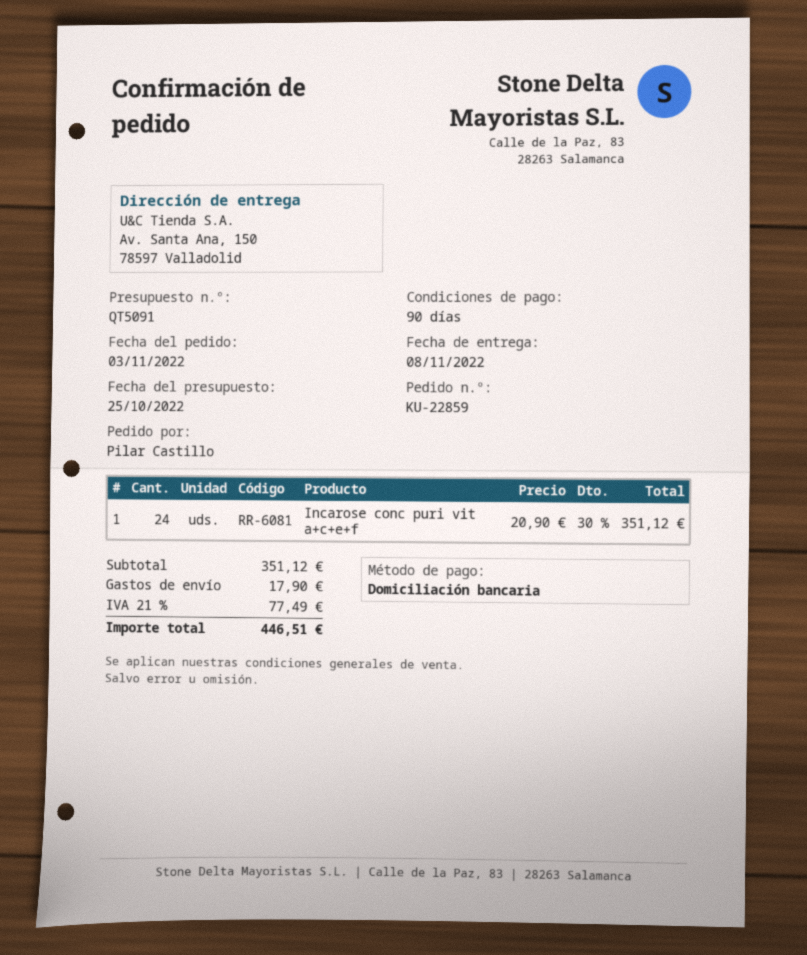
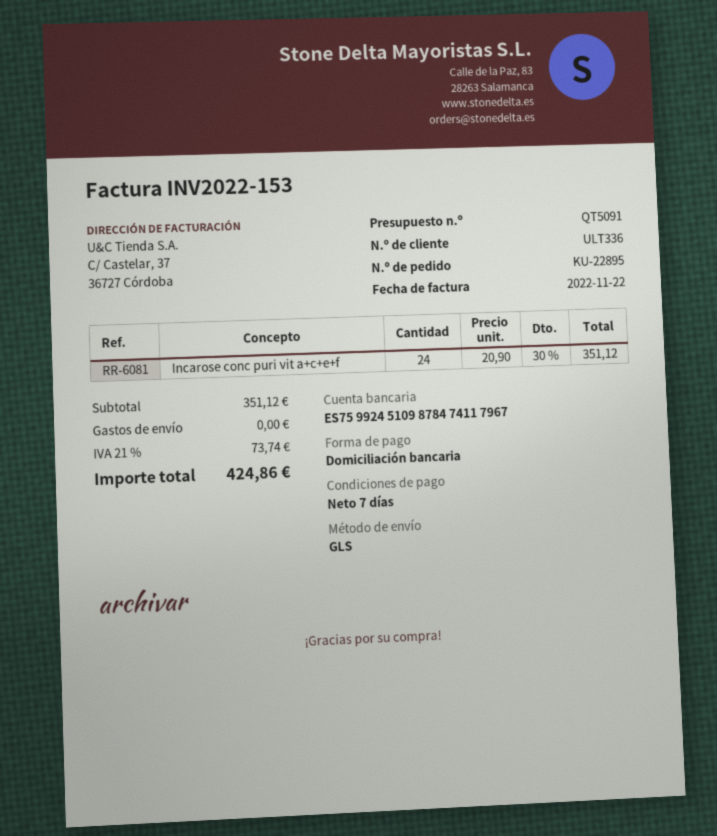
order number: KU-22859 -> KU-22895
payment terms: 90 days -> 7 days
shipping: 17.90 -> 0.00
tax: 21% = 77.49 -> 21% = 73.74
total: 446.51 -> 424.86

